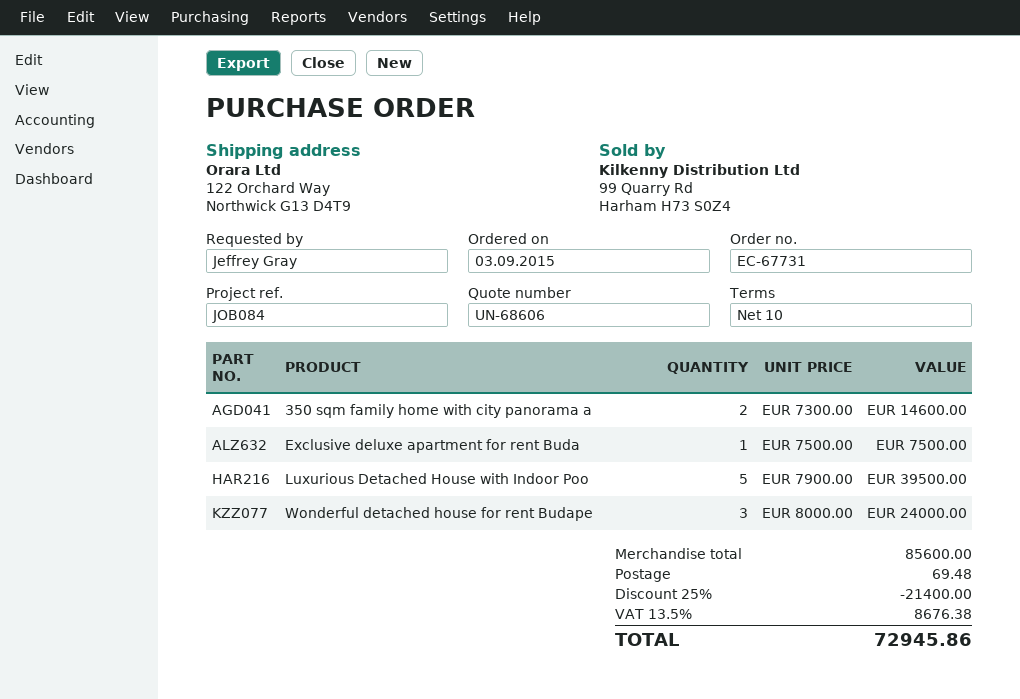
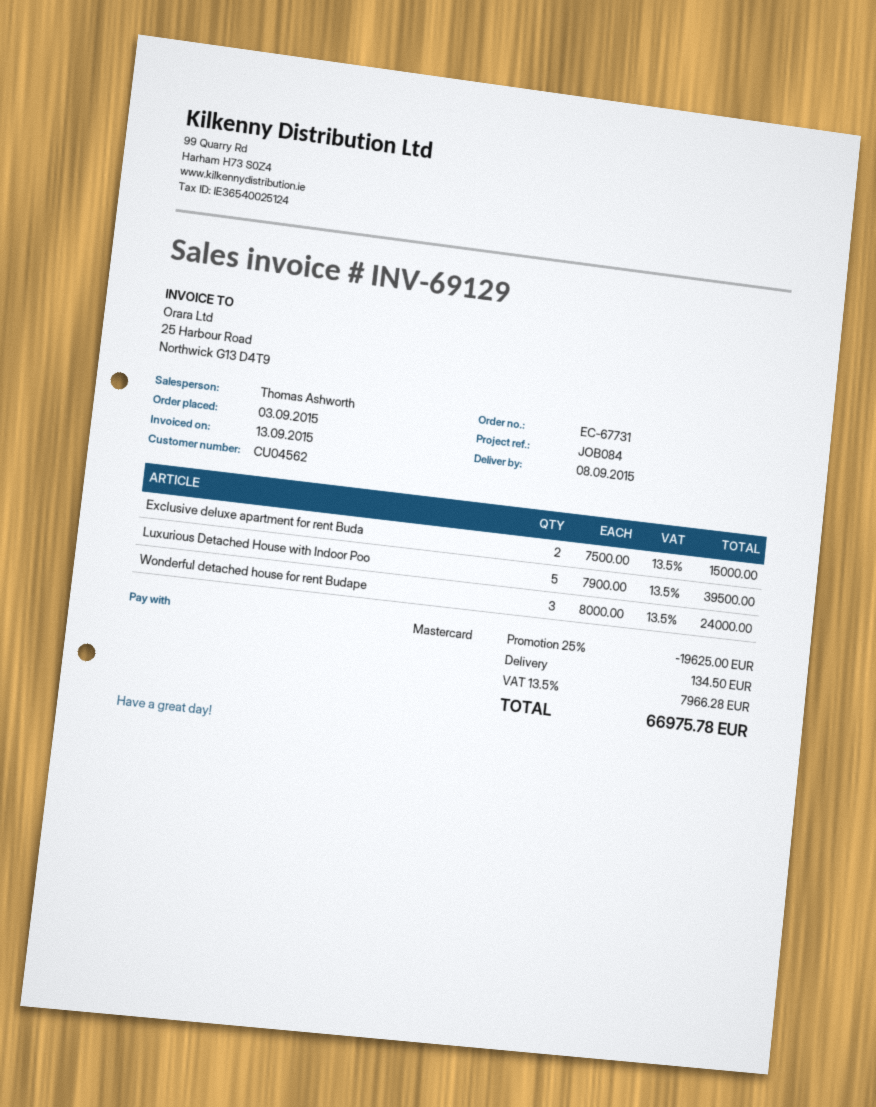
350 sqm family home with city panorama a: 2 x 7300.00 = 14600.00 -> none
Exclusive deluxe apartment for rent Buda: 1 x 7500.00 = 7500.00 -> 2 x 7500.00 = 15000.00
discount: 25% = 21400.00 -> 25% = 19625.00
shipping: 69.48 -> 134.50
tax: 13.5% = 8676.38 -> 13.5% = 7966.28
total: 72945.86 -> 66975.78

